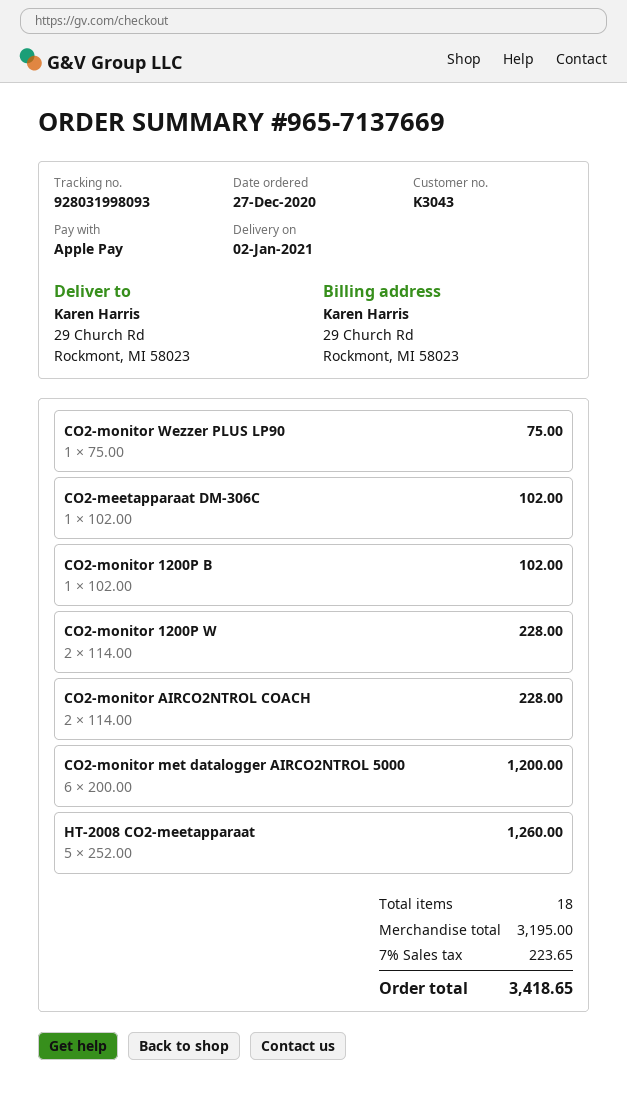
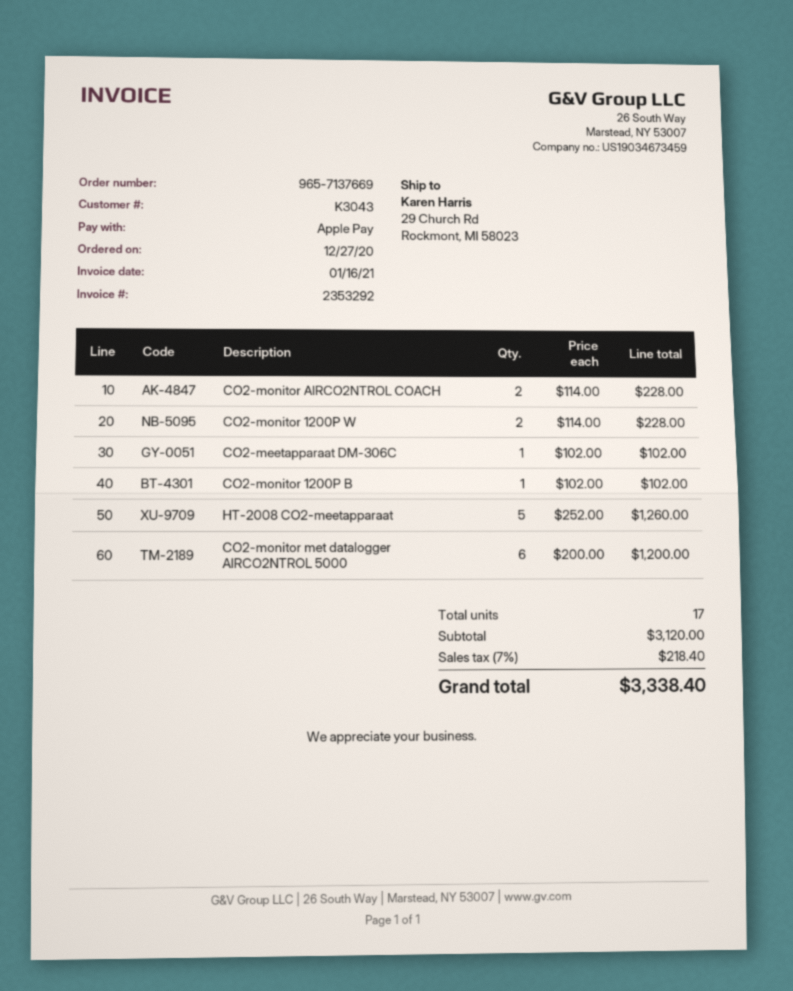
CO2-monitor Wezzer PLUS LP90: 1 x 75.00 = 75.00 -> none
total quantity: 18 -> 17
subtotal: 3195.00 -> 3120.00
tax: 7% = 223.65 -> 7% = 218.40
total: 3418.65 -> 3338.40

